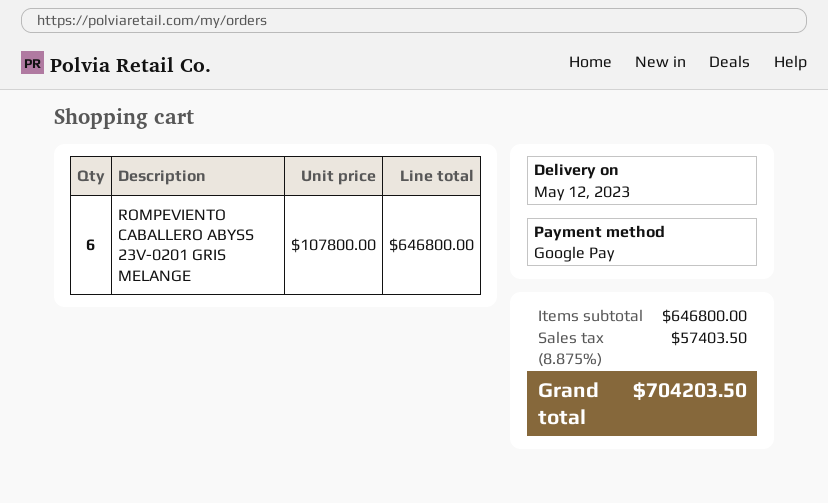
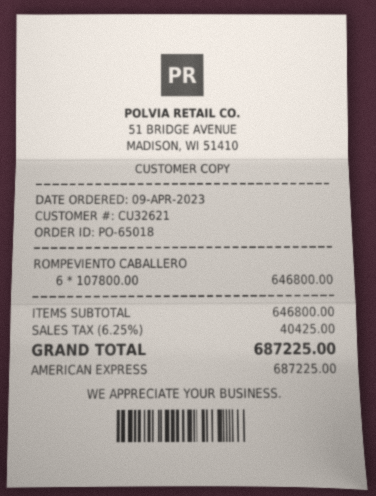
payment method: Google Pay -> American Express
tax: 8.875% = 57403.50 -> 6.25% = 40425.00
total: 704203.50 -> 687225.00

